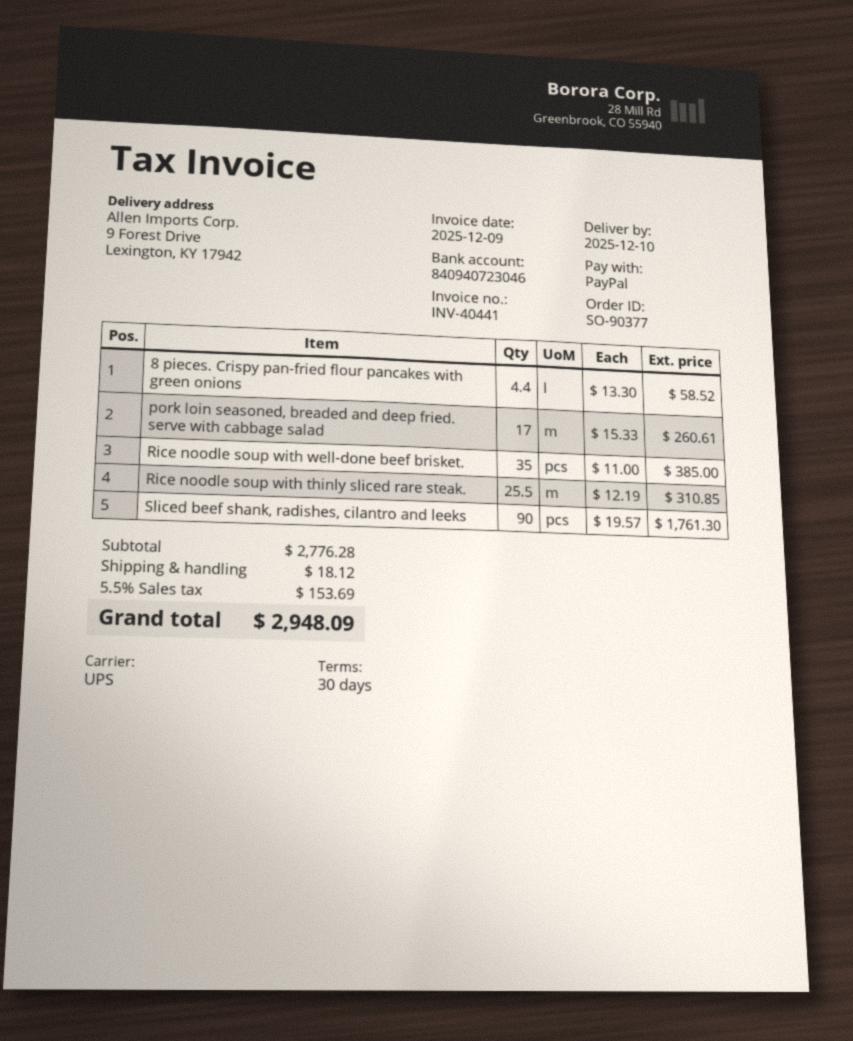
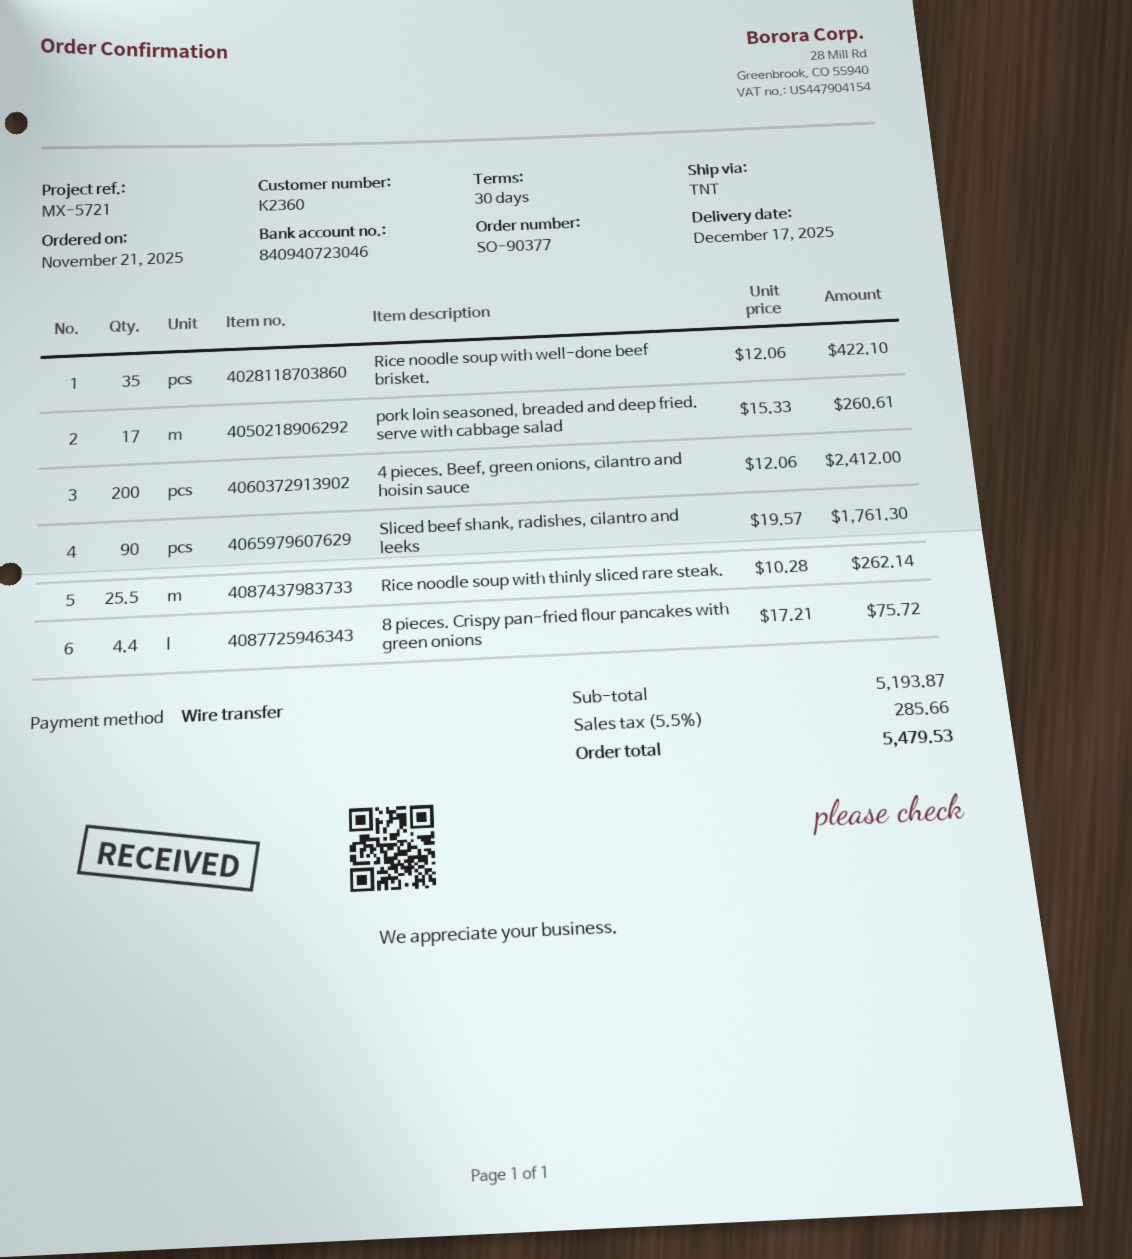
delivery date: 2025-12-10 -> 2025-12-17
payment method: PayPal -> bank transfer
shipping method: UPS -> TNT
8 pieces. Crispy pan-fried flour pancakes with green onions: 4.4 x 13.30 = 58.52 -> 4.4 x 17.21 = 75.72
Rice noodle soup with well-done beef brisket.: 35 x 11.00 = 385.00 -> 35 x 12.06 = 422.10
Rice noodle soup with thinly sliced rare steak.: 25.5 x 12.19 = 310.85 -> 25.5 x 10.28 = 262.14
4 pieces. Beef, green onions, cilantro and hoisin sauce: none -> 200 x 12.06 = 2412.00
subtotal: 2776.28 -> 5193.87
shipping: 18.12 -> none
tax: 5.5% = 153.69 -> 5.5% = 285.66
total: 2948.09 -> 5479.53

